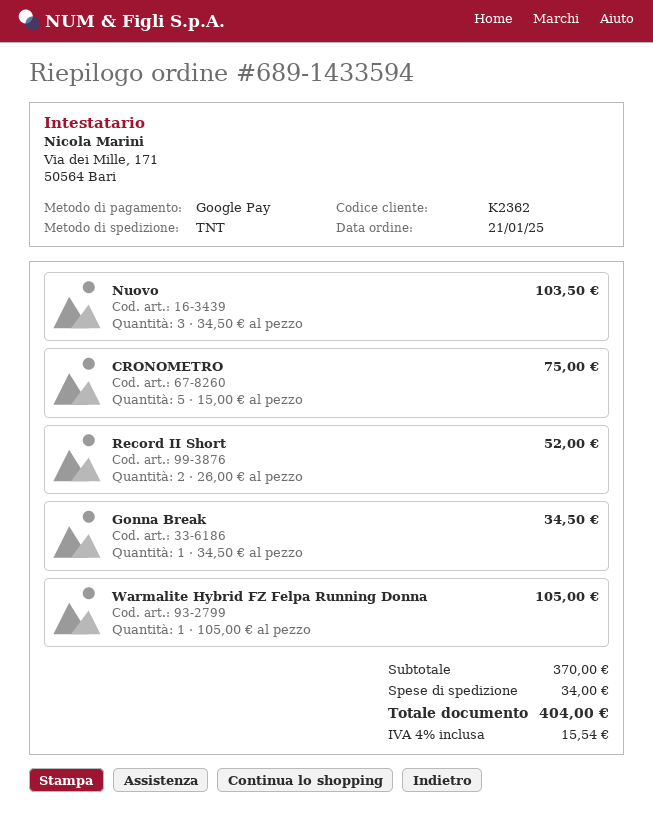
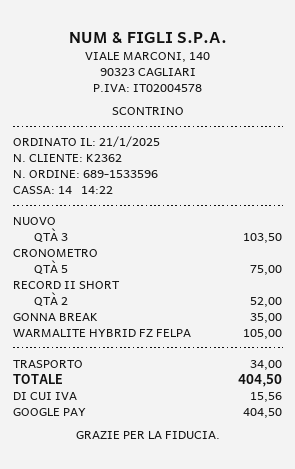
order number: 689-1433594 -> 689-1533596
Gonna Break: 1 for 34.50 -> 1 for 35.00
tax: 15.54 -> 15.56
total: 404.00 -> 404.50

